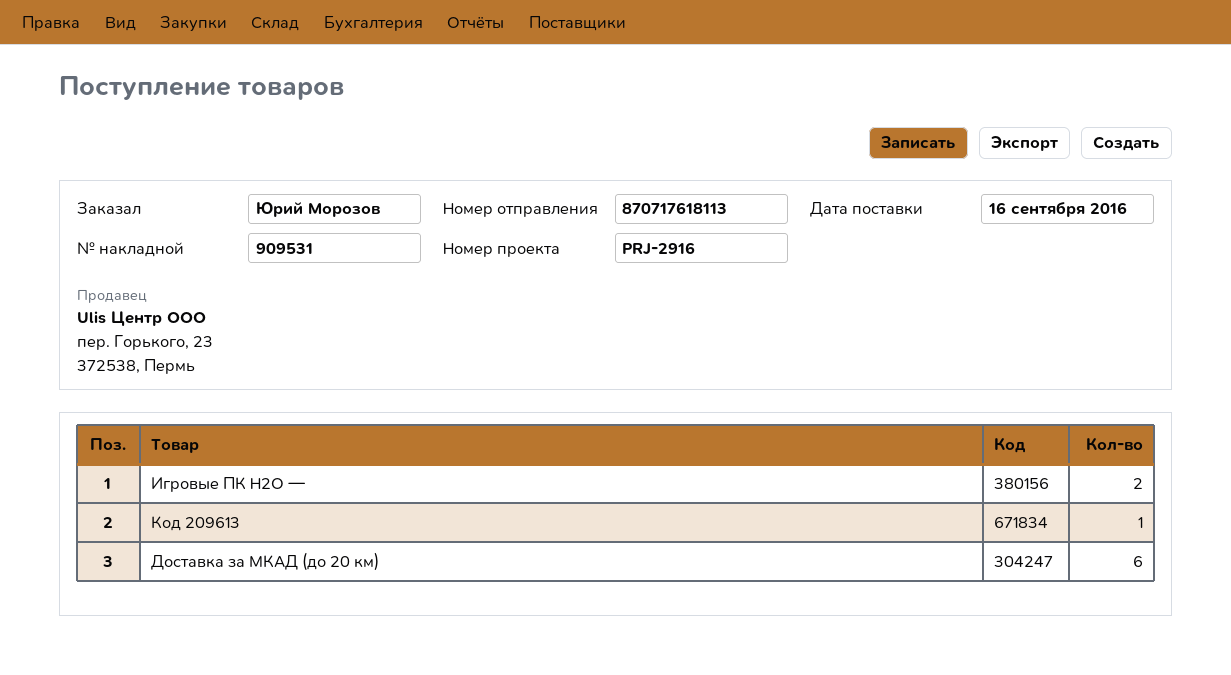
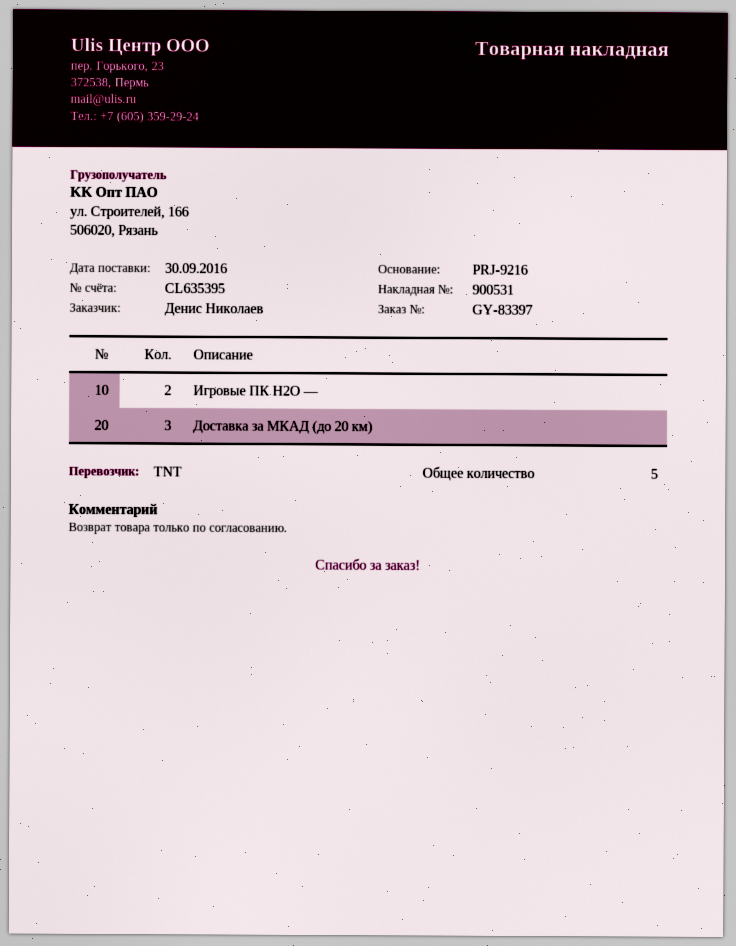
delivery note number: 909531 -> 900531
delivery date: 2016-09-16 -> 2016-09-30
reference: PRJ-2916 -> PRJ-9216
ordered by: Юрий Морозов -> Денис Николаев
Код 209613: 1 -> none
Доставка за МКАД (до 20 км): 6 -> 3

